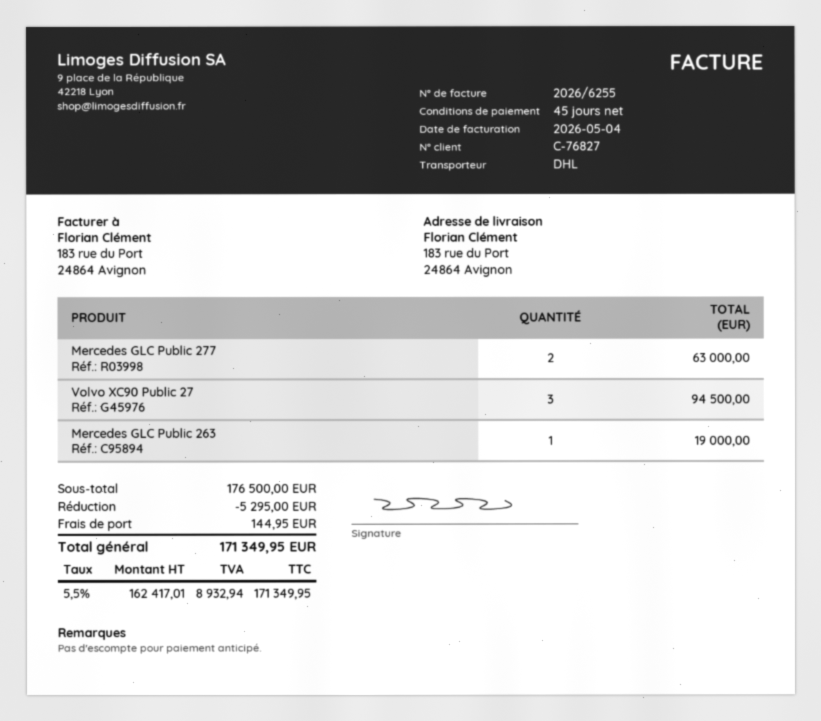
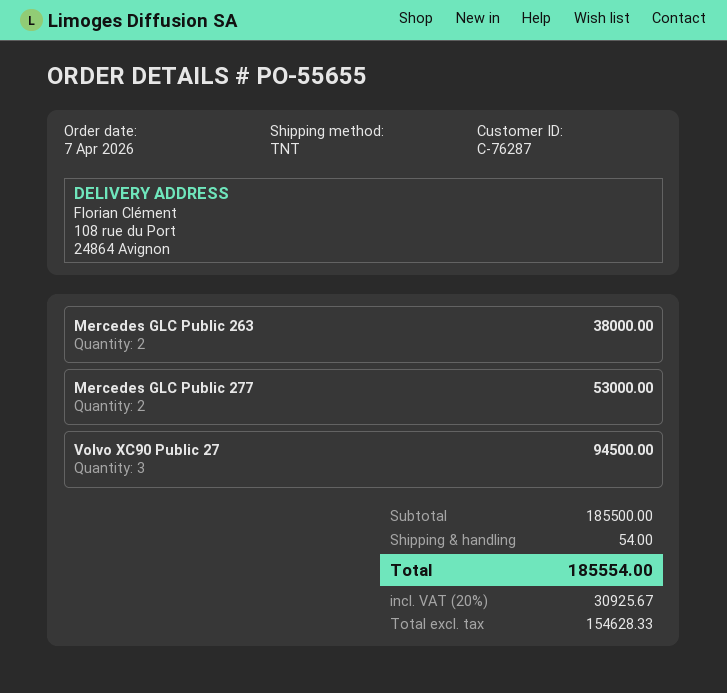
customer number: C-76827 -> C-76287
shipping method: DHL -> TNT
ship to: 183 rue du Port, 24864 Avignon -> 108 rue du Port, 24864 Avignon
Mercedes GLC Public 277: 2 for 63000.00 -> 2 for 53000.00
Mercedes GLC Public 263: 1 for 19000.00 -> 2 for 38000.00
subtotal: 176500.00 -> 185500.00
discount: 5295.00 -> none
shipping: 144.95 -> 54.00
net: 162417.01 -> 154628.33
tax: 5.5% = 8932.94 -> 20% = 30925.67
total: 171349.95 -> 185554.00

